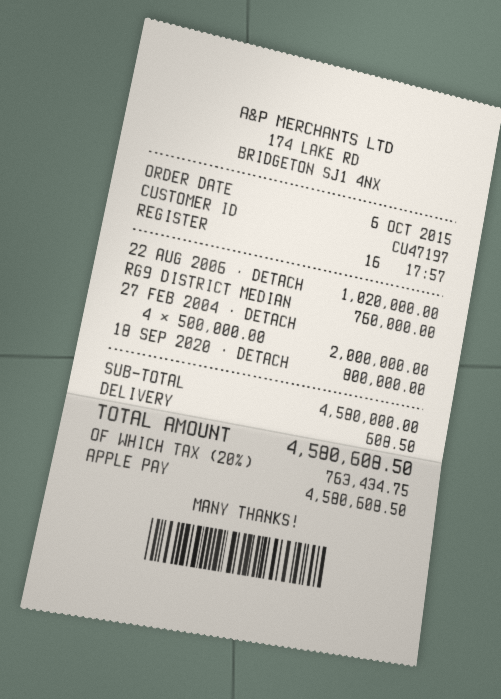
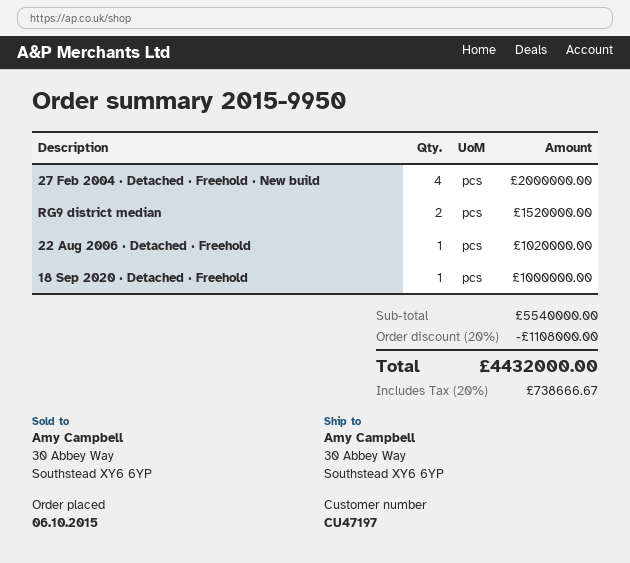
RG9 DISTRICT MEDIAN: 1 for 760000.00 -> 2 for 1520000.00
18 SEP 2020 · DETACH: 1 for 800000.00 -> 1 for 1000000.00
subtotal: 4580000.00 -> 5540000.00
discount: none -> 20% = 1108000.00
shipping: 608.50 -> none
tax: 20% = 763434.75 -> 20% = 738666.67
total: 4580608.50 -> 4432000.00

